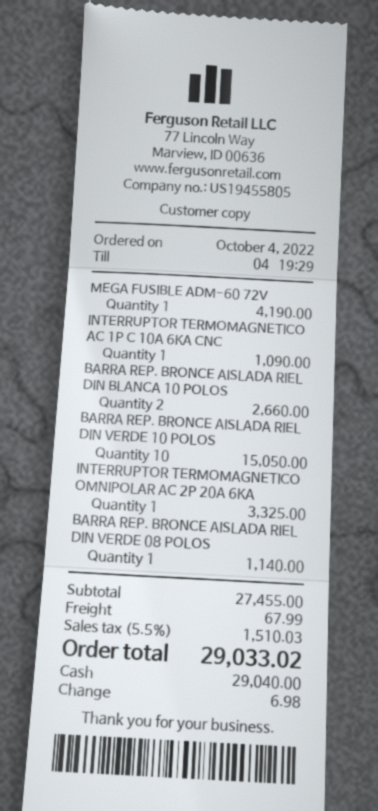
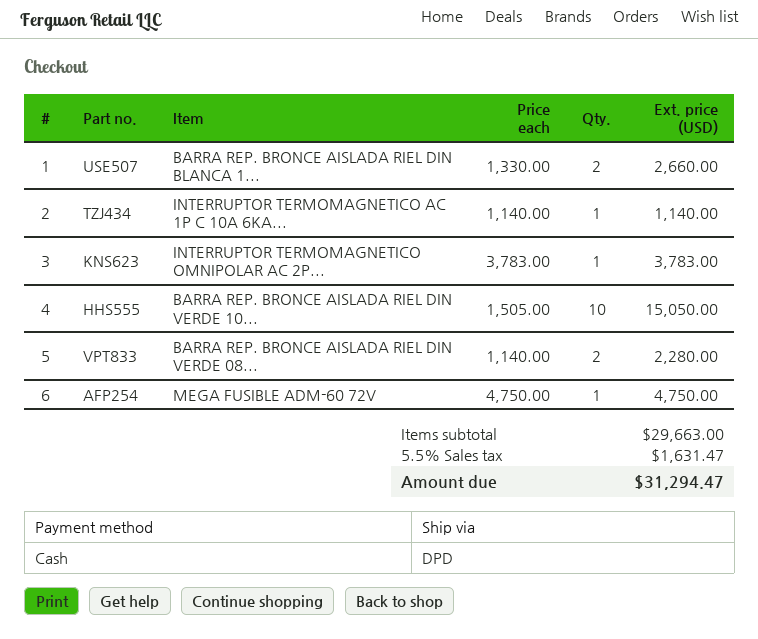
MEGA FUSIBLE ADM-60 72V: 1 for 4190.00 -> 1 for 4750.00
INTERRUPTOR TERMOMAGNETICO AC 1P C 10A 6KA CNC: 1 for 1090.00 -> 1 for 1140.00
INTERRUPTOR TERMOMAGNETICO OMNIPOLAR AC 2P 20A 6KA: 1 for 3325.00 -> 1 for 3783.00
BARRA REP. BRONCE AISLADA RIEL DIN VERDE 08 POLOS: 1 for 1140.00 -> 2 for 2280.00
subtotal: 27455.00 -> 29663.00
shipping: 67.99 -> none
tax: 5.5% = 1510.03 -> 5.5% = 1631.47
total: 29033.02 -> 31294.47

